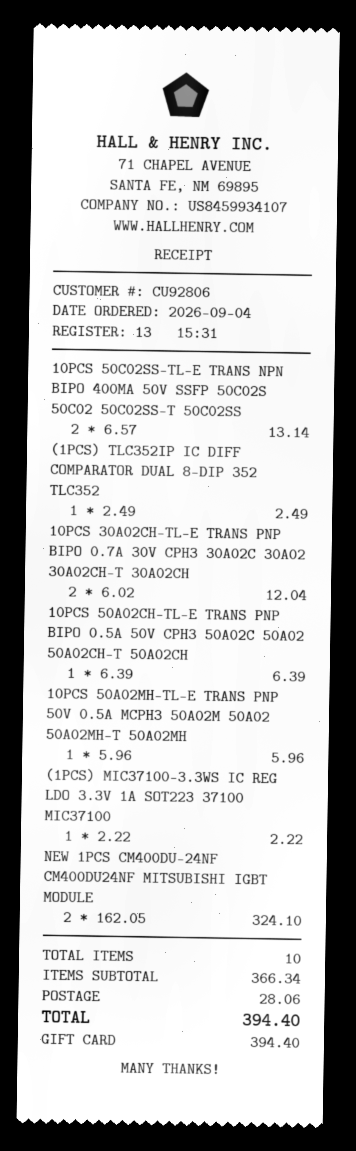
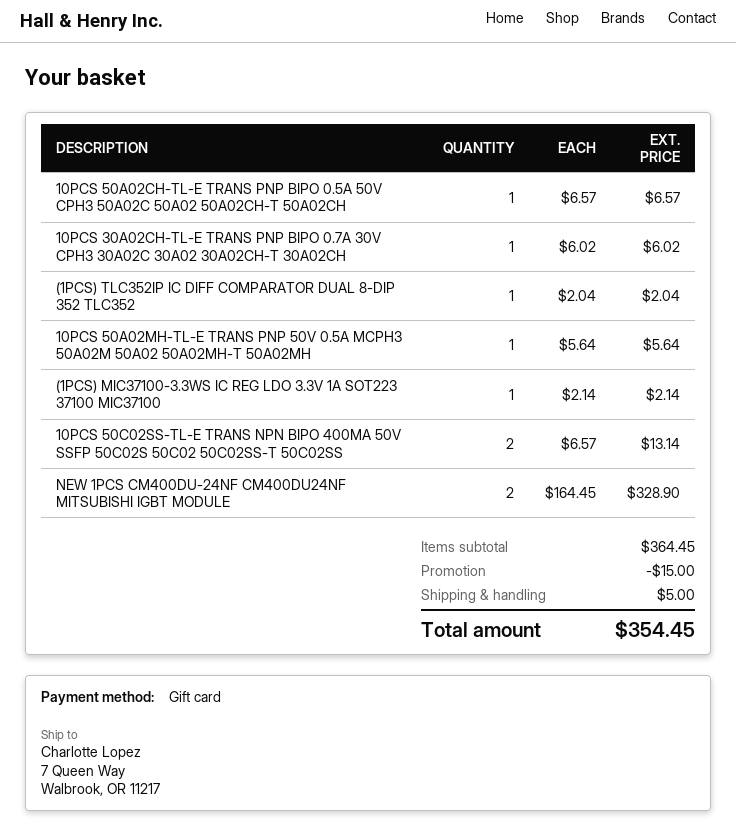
(1PCS) TLC352IP IC DIFF COMPARATOR DUAL 8-DIP 352 TLC352: 1 x 2.49 = 2.49 -> 1 x 2.04 = 2.04
10PCS 30A02CH-TL-E TRANS PNP BIPO 0.7A 30V CPH3 30A02C 30A02 30A02CH-T 30A02CH: 2 x 6.02 = 12.04 -> 1 x 6.02 = 6.02
10PCS 50A02CH-TL-E TRANS PNP BIPO 0.5A 50V CPH3 50A02C 50A02 50A02CH-T 50A02CH: 1 x 6.39 = 6.39 -> 1 x 6.57 = 6.57
10PCS 50A02MH-TL-E TRANS PNP 50V 0.5A MCPH3 50A02M 50A02 50A02MH-T 50A02MH: 1 x 5.96 = 5.96 -> 1 x 5.64 = 5.64
(1PCS) MIC37100-3.3WS IC REG LDO 3.3V 1A SOT223 37100 MIC37100: 1 x 2.22 = 2.22 -> 1 x 2.14 = 2.14
NEW 1PCS CM400DU-24NF CM400DU24NF MITSUBISHI IGBT MODULE: 2 x 162.05 = 324.10 -> 2 x 164.45 = 328.90
subtotal: 366.34 -> 364.45
discount: none -> 15.00
shipping: 28.06 -> 5.00
total: 394.40 -> 354.45

